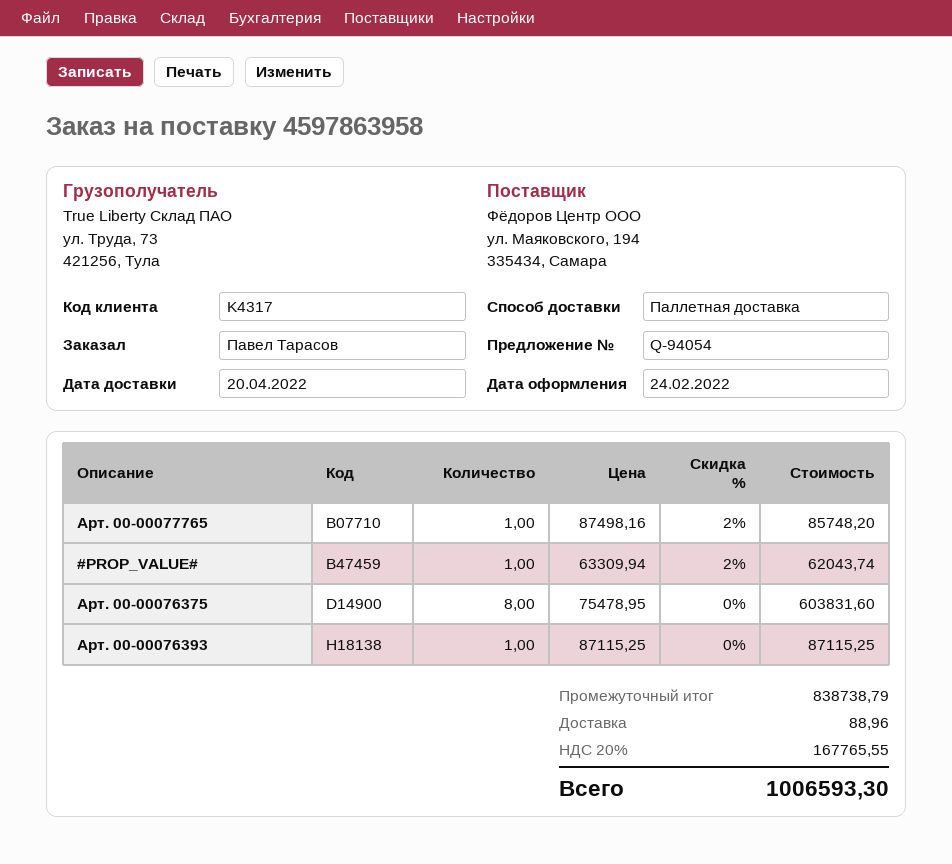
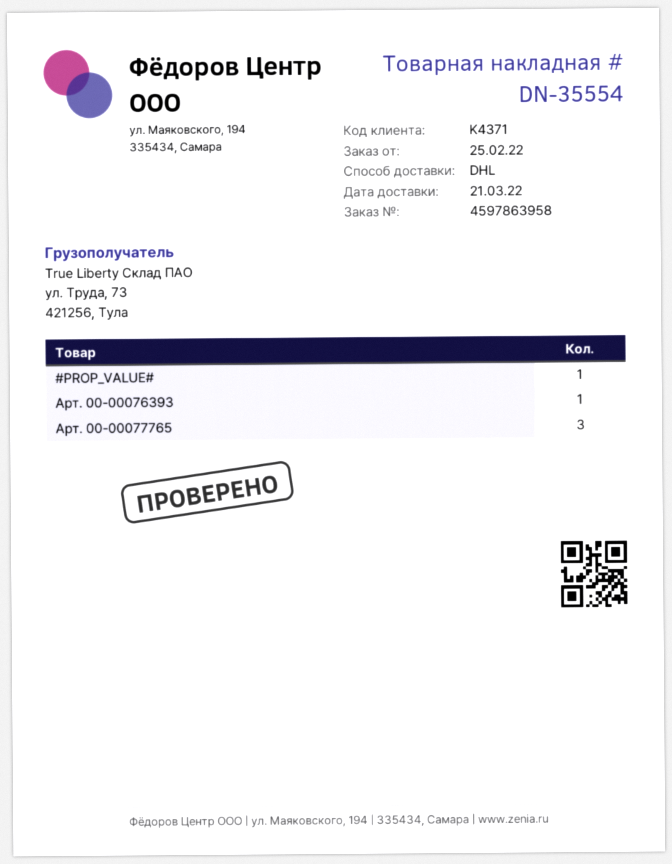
order date: 2022-02-24 -> 2022-02-25
delivery date: 2022-04-20 -> 2022-03-21
customer number: K4317 -> K4371
shipping method: pallet freight -> DHL
Арт. 00-00077765: 1 -> 3
Арт. 00-00076375: 8 -> none

